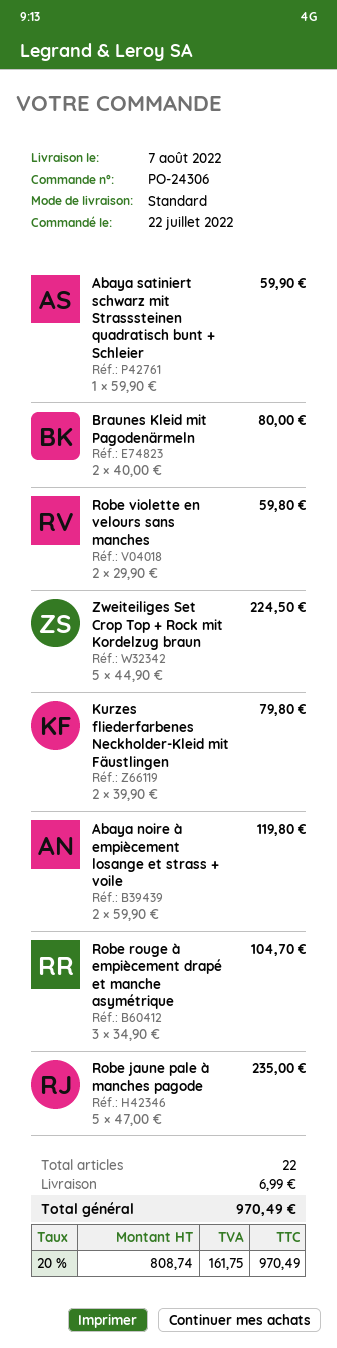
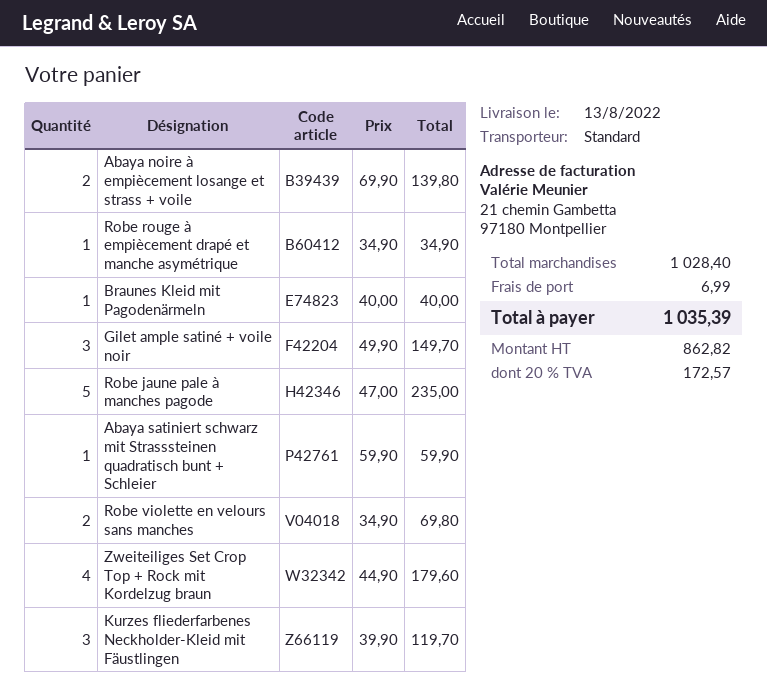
delivery date: 2022-08-07 -> 2022-08-13
Braunes Kleid mit Pagodenärmeln: 2 x 40.00 = 80.00 -> 1 x 40.00 = 40.00
Robe violette en velours sans manches: 2 x 29.90 = 59.80 -> 2 x 34.90 = 69.80
Zweiteiliges Set Crop Top + Rock mit Kordelzug braun: 5 x 44.90 = 224.50 -> 4 x 44.90 = 179.60
Kurzes fliederfarbenes Neckholder-Kleid mit Fäustlingen: 2 x 39.90 = 79.80 -> 3 x 39.90 = 119.70
Abaya noire à empiècement losange et strass + voile: 2 x 59.90 = 119.80 -> 2 x 69.90 = 139.80
Robe rouge à empiècement drapé et manche asymétrique: 3 x 34.90 = 104.70 -> 1 x 34.90 = 34.90
Gilet ample satiné + voile noir: none -> 3 x 49.90 = 149.70
net: 808.74 -> 862.82
tax: 20% = 161.75 -> 20% = 172.57
total: 970.49 -> 1035.39

